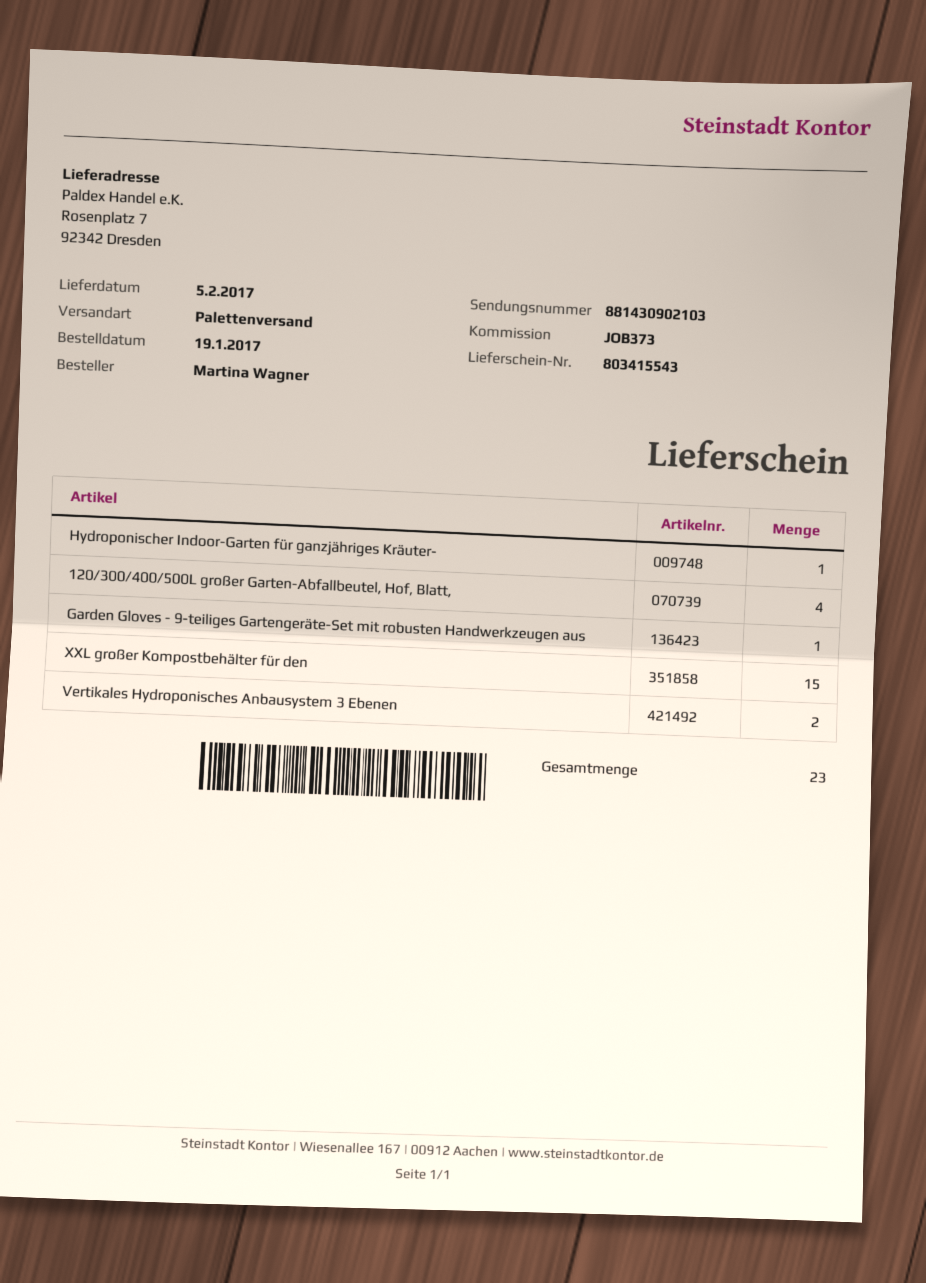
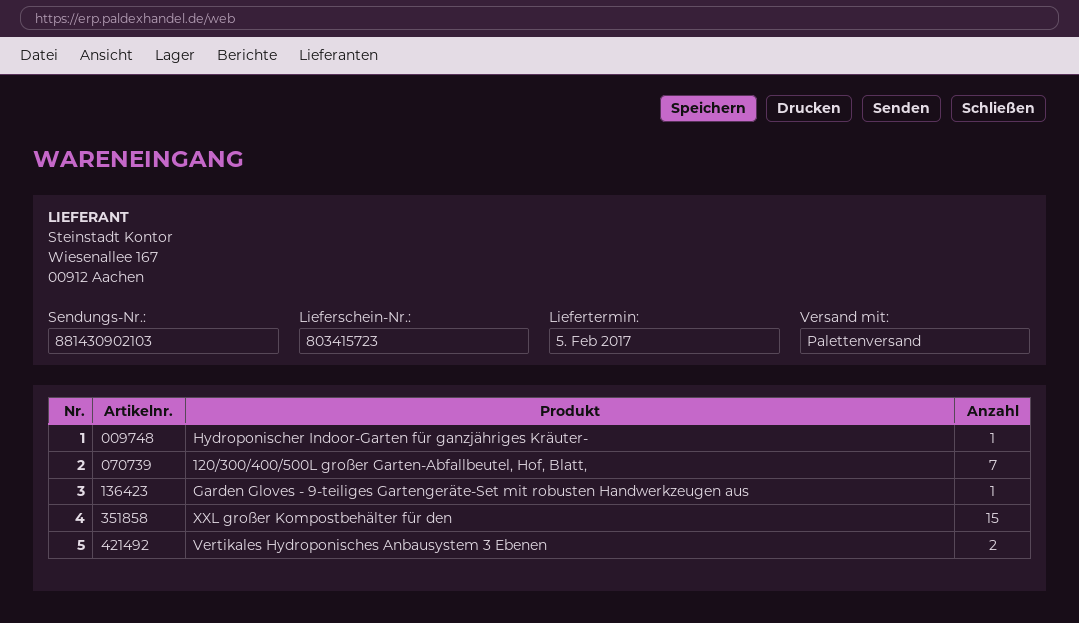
delivery note number: 803415543 -> 803415723
120/300/400/500L großer Garten-Abfallbeutel, Hof, Blatt,: 4 -> 7

